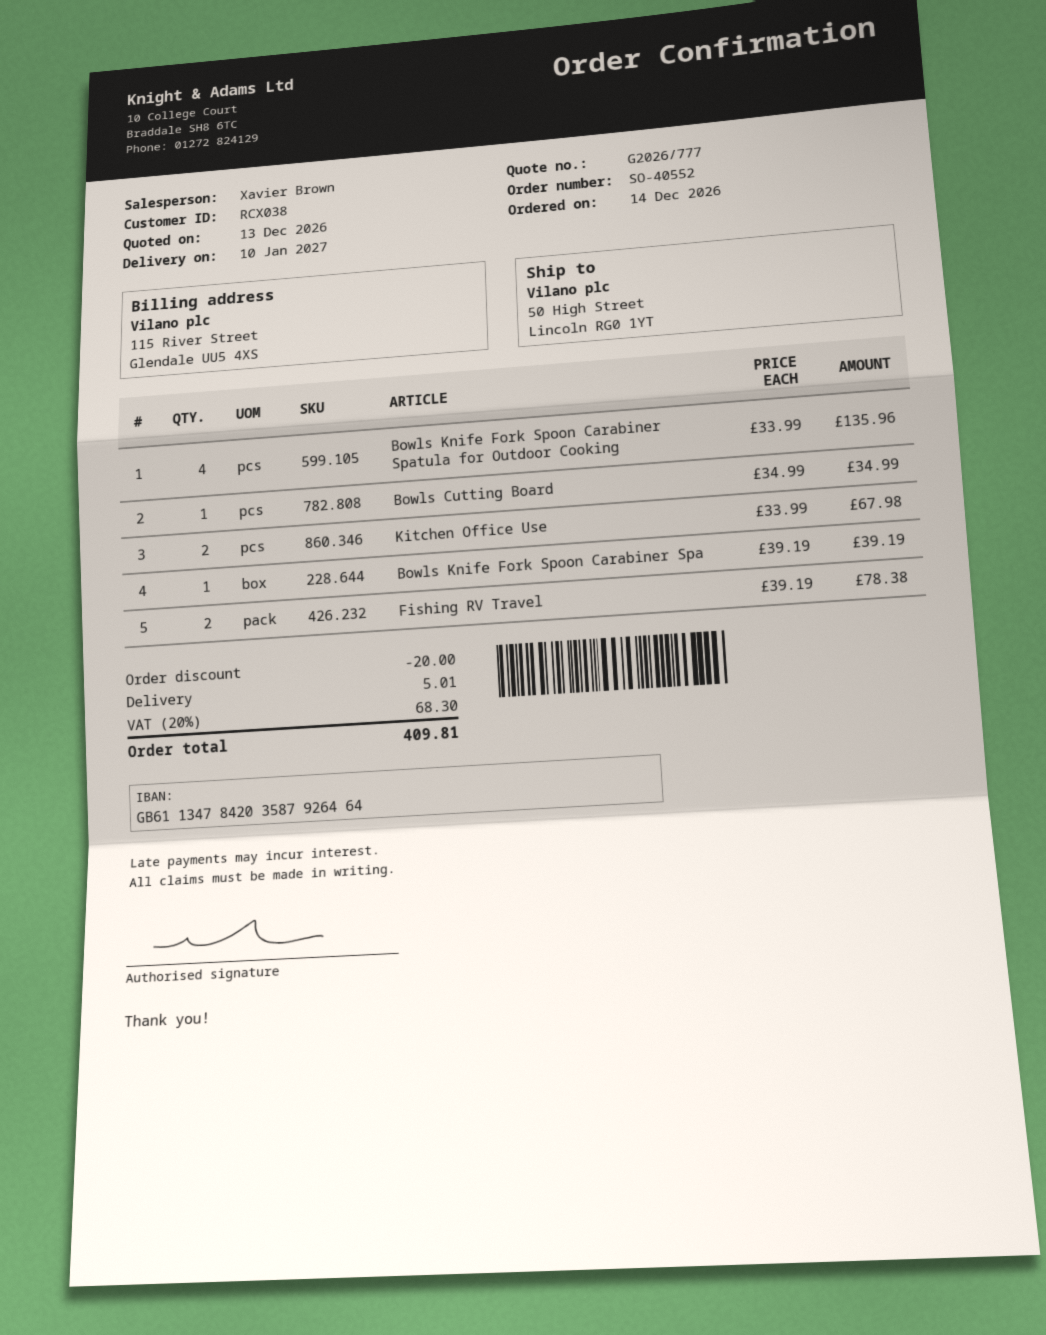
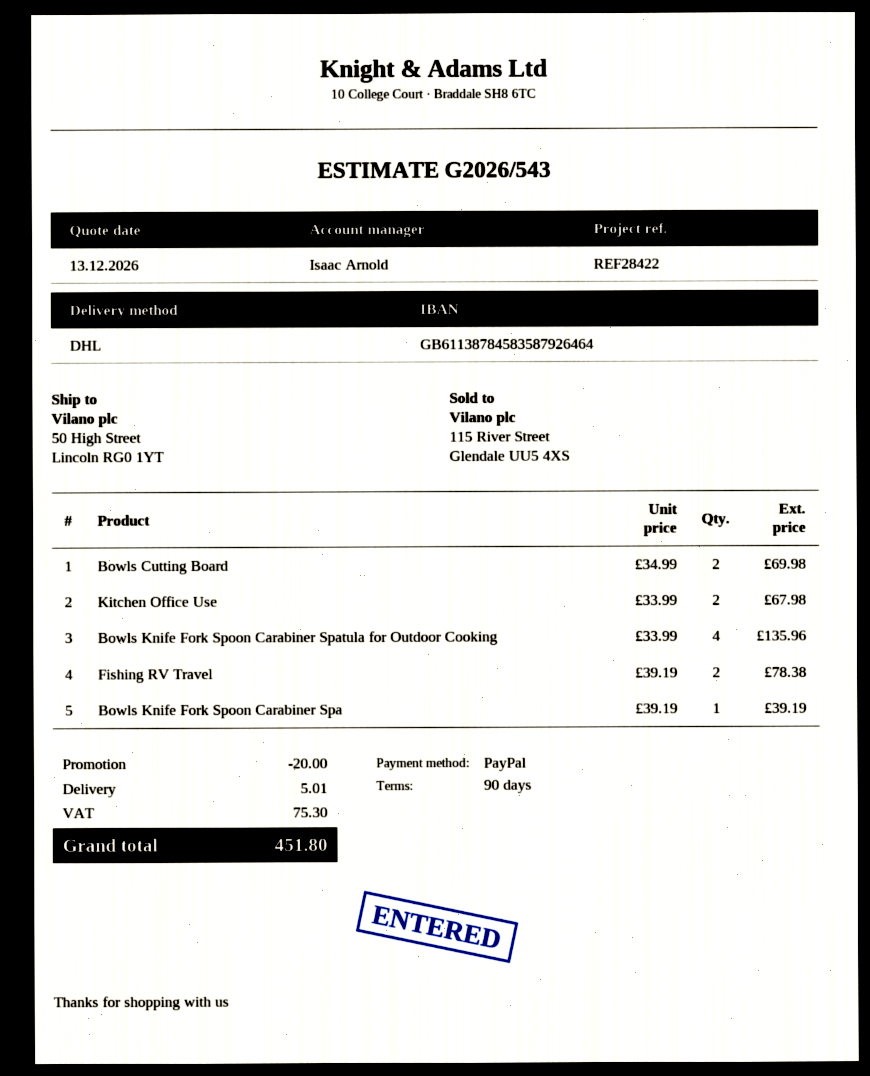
quote number: G2026/777 -> G2026/543
sales rep: Xavier Brown -> Isaac Arnold
bank account: GB61134784203587926464 -> GB61138784583587926464
Bowls Cutting Board: 1 x 34.99 = 34.99 -> 2 x 34.99 = 69.98
tax: 68.30 -> 75.30
total: 409.81 -> 451.80

